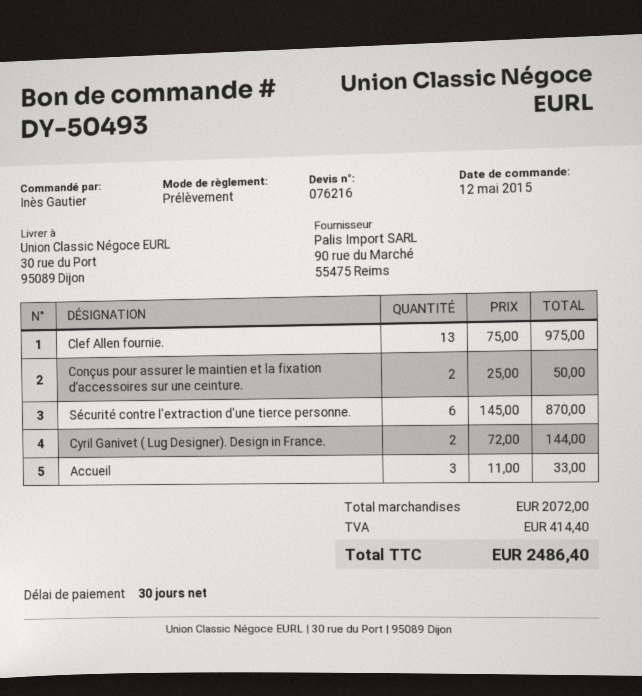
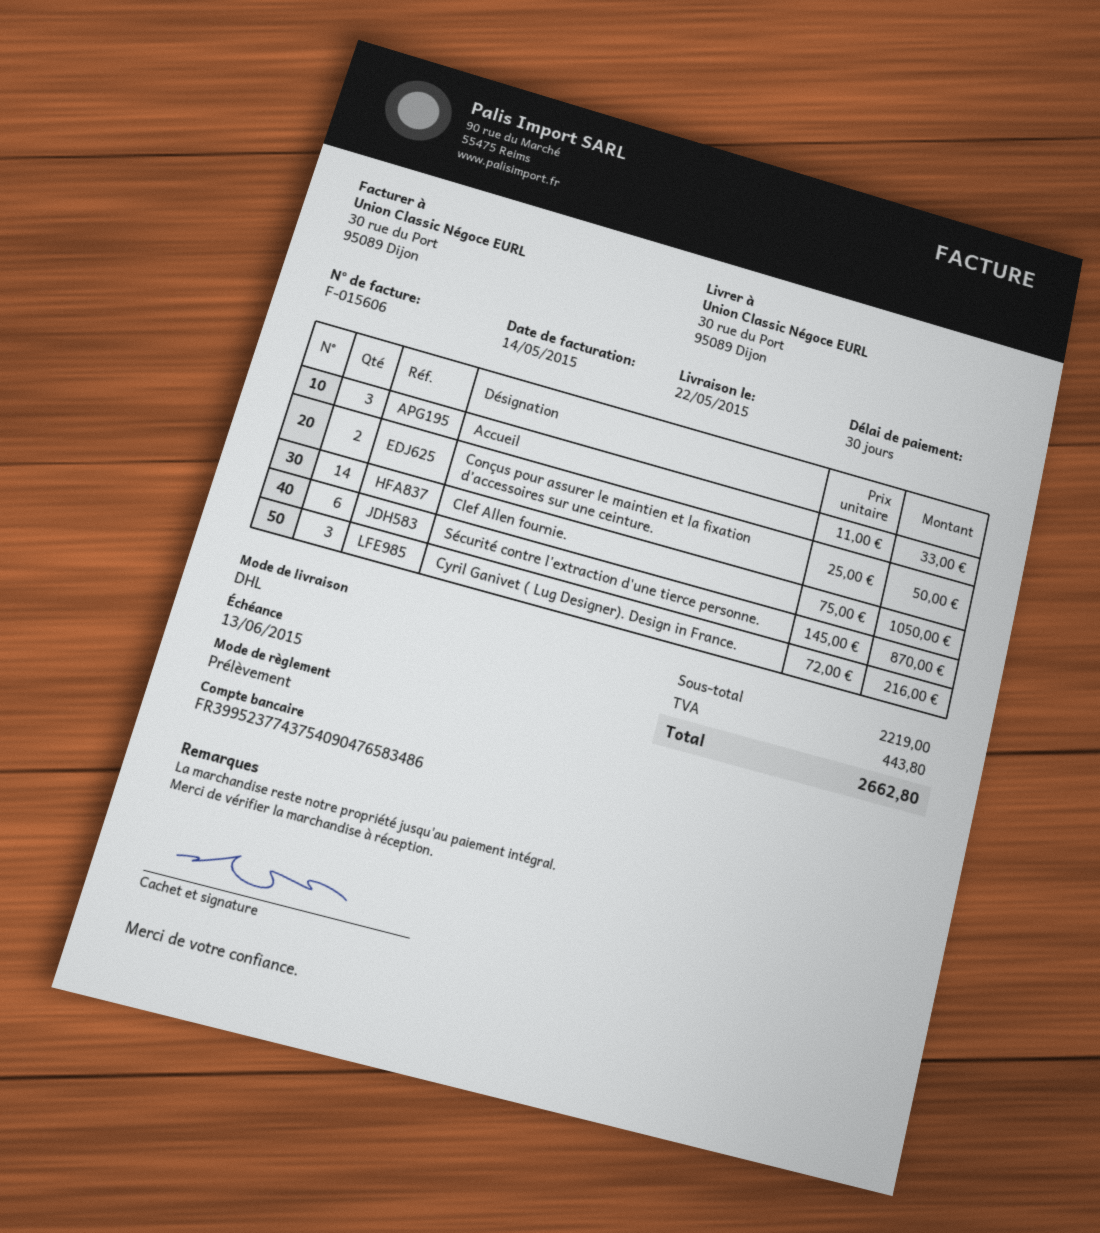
Clef Allen fournie.: 13 x 75.00 = 975.00 -> 14 x 75.00 = 1050.00
Cyril Ganivet ( Lug Designer). Design in France.: 2 x 72.00 = 144.00 -> 3 x 72.00 = 216.00
subtotal: 2072.00 -> 2219.00
tax: 414.40 -> 443.80
total: 2486.40 -> 2662.80

